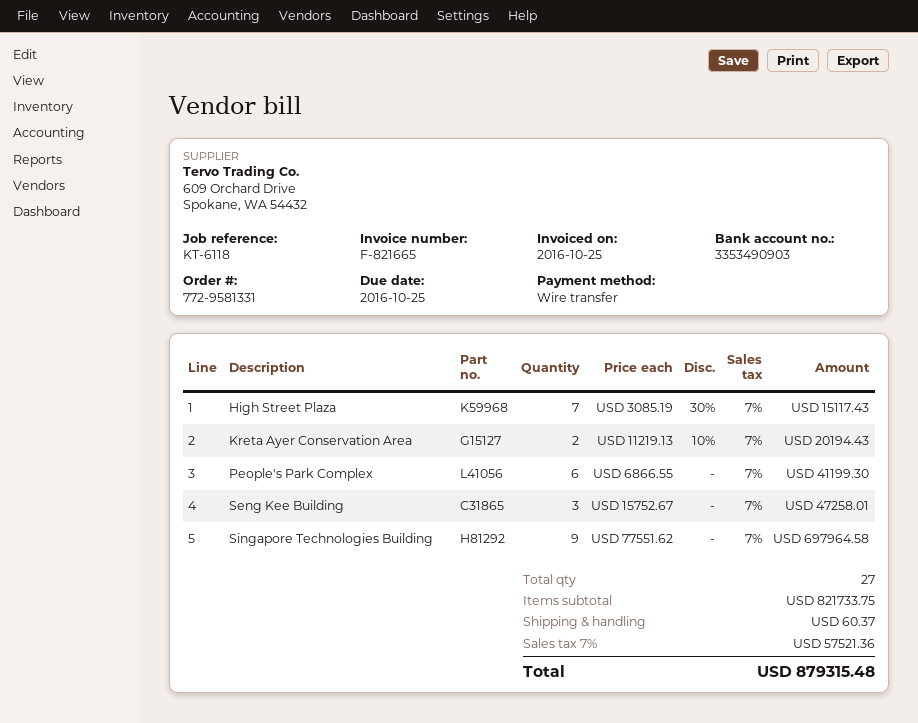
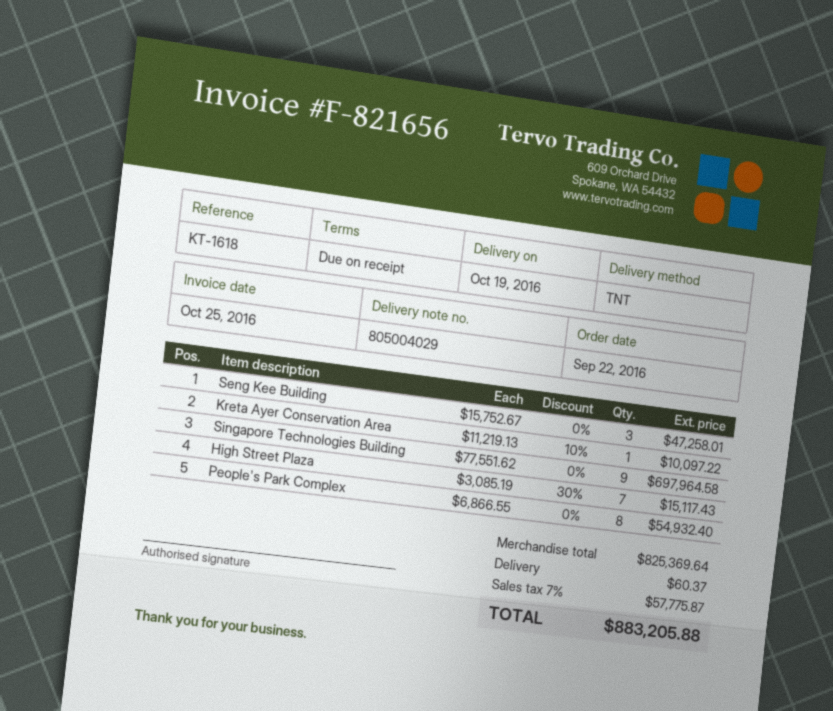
invoice number: F-821665 -> F-821656
reference: KT-6118 -> KT-1618
Kreta Ayer Conservation Area: 2 x 11219.13 - 10% = 20194.43 -> 1 x 11219.13 - 10% = 10097.22
People's Park Complex: 6 x 6866.55 = 41199.30 -> 8 x 6866.55 = 54932.40
subtotal: 821733.75 -> 825369.64
tax: 7% = 57521.36 -> 7% = 57775.87
total: 879315.48 -> 883205.88

